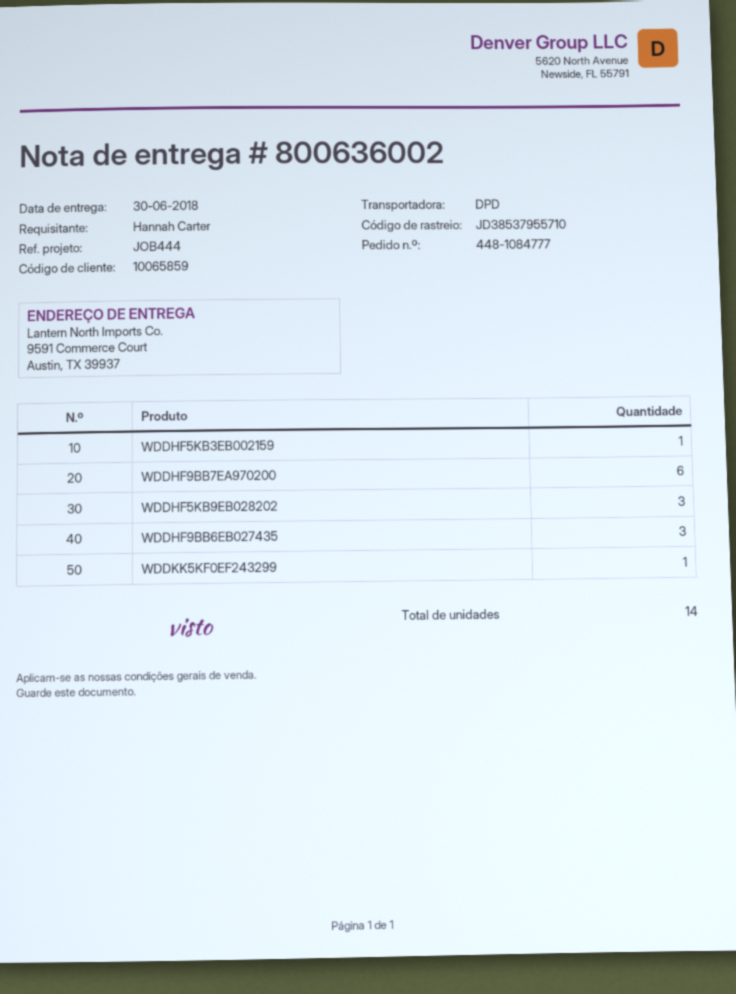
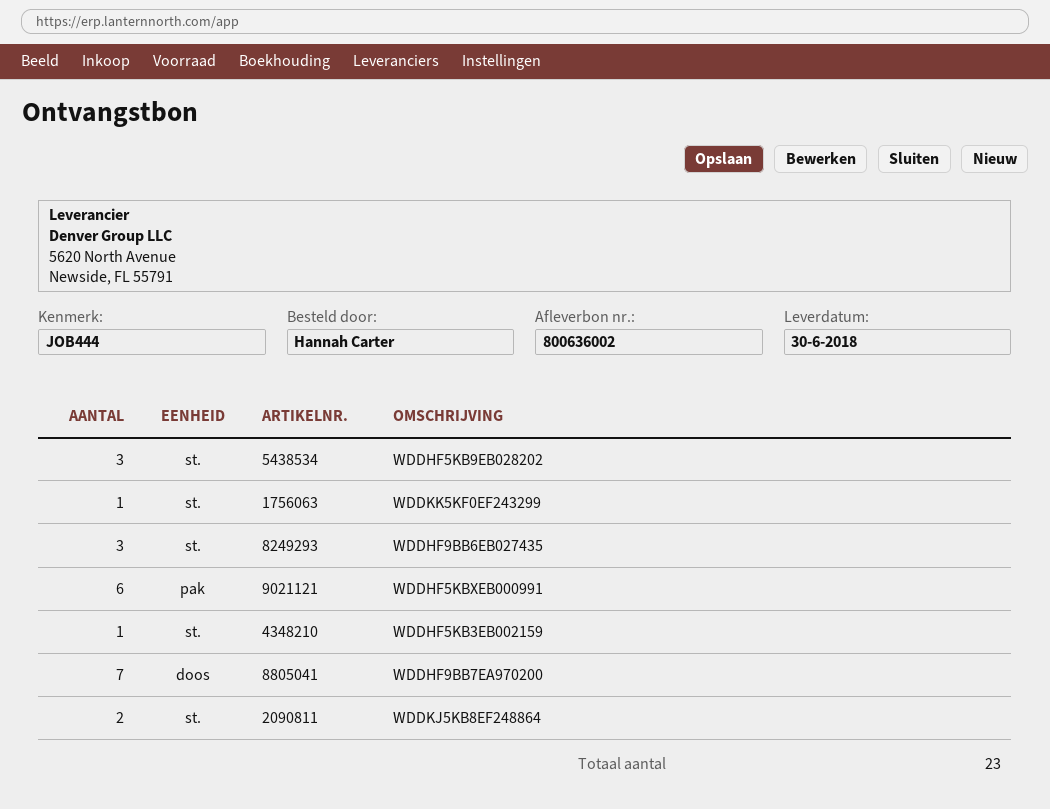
WDDHF9BB7EA970200: 6 -> 7
WDDHF5KBXEB000991: none -> 6
WDDKJ5KB8EF248864: none -> 2
total quantity: 14 -> 23

